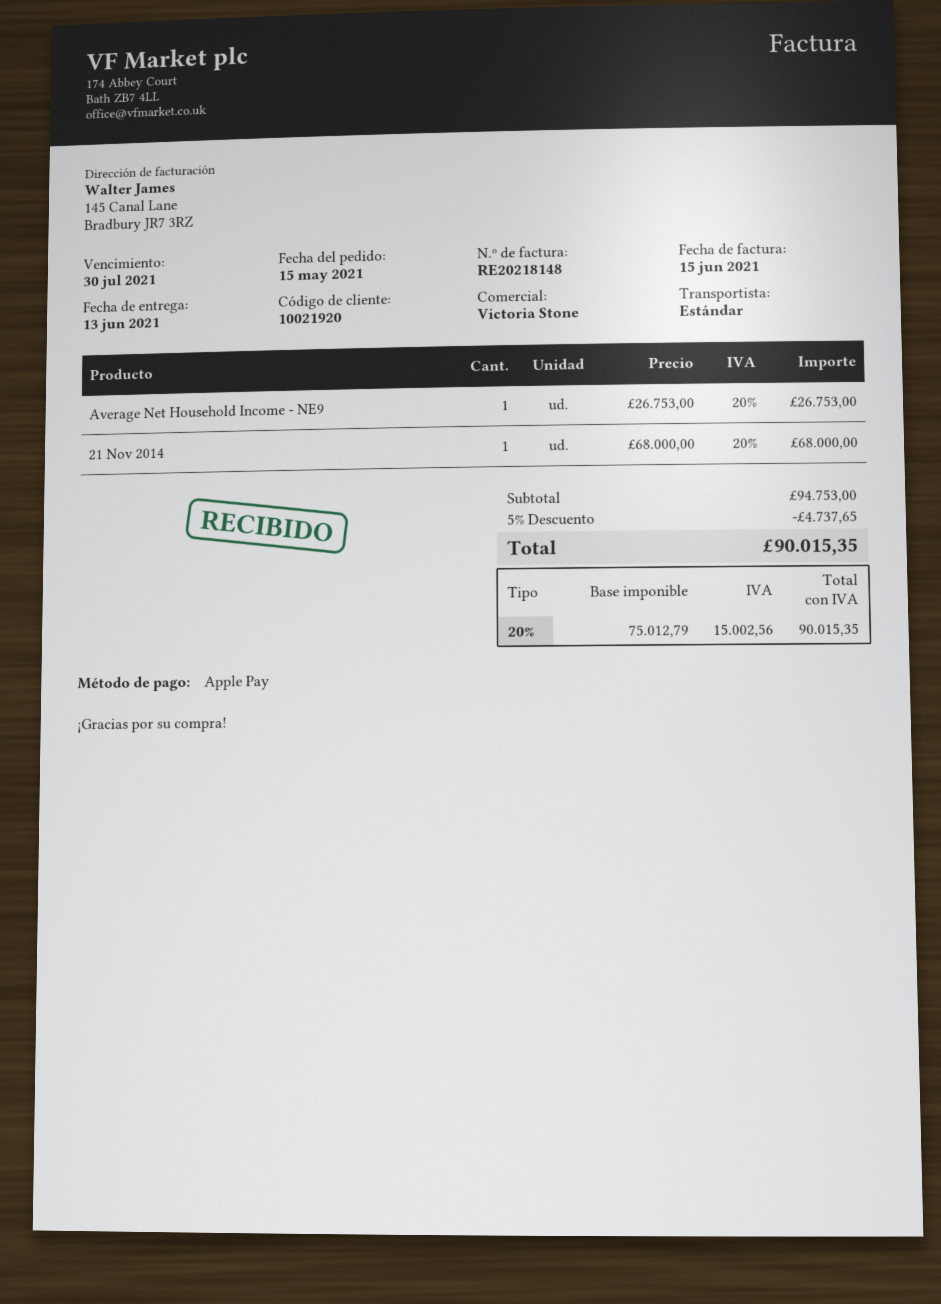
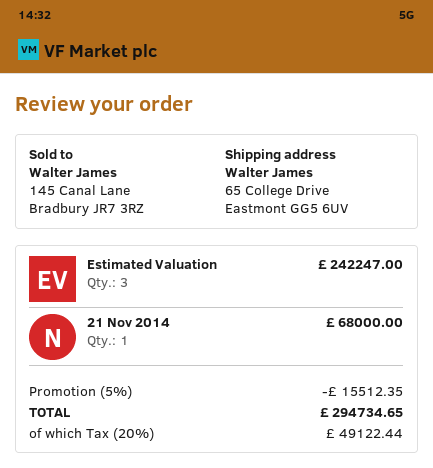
Average Net Household Income - NE9: 1 for 26753.00 -> none
Estimated Valuation: none -> 3 for 242247.00
discount: 5% = 4737.65 -> 5% = 15512.35
tax: 20% = 15002.56 -> 20% = 49122.44
total: 90015.35 -> 294734.65

